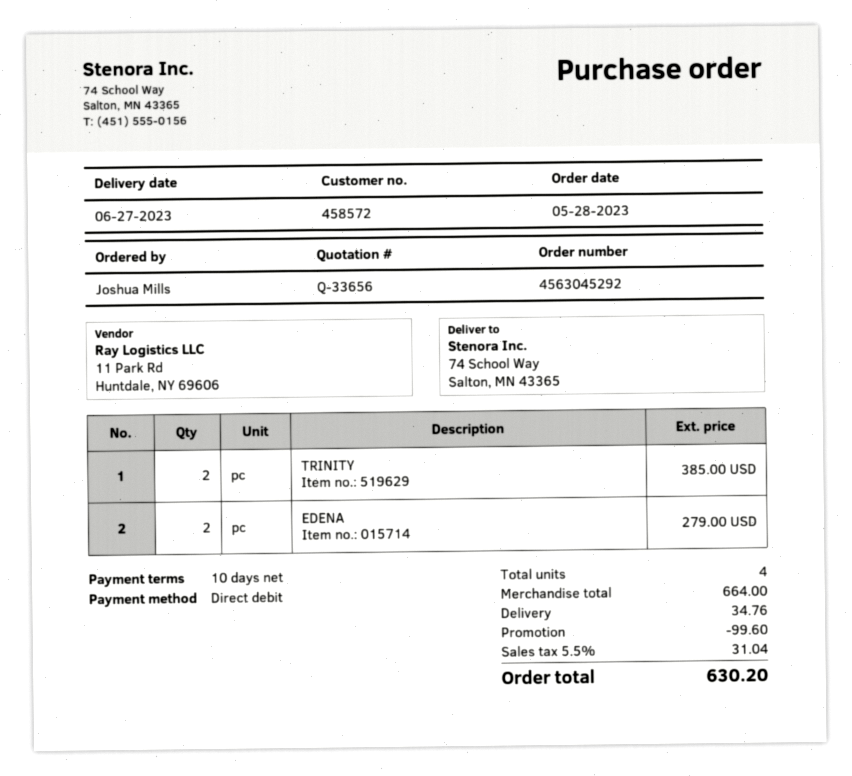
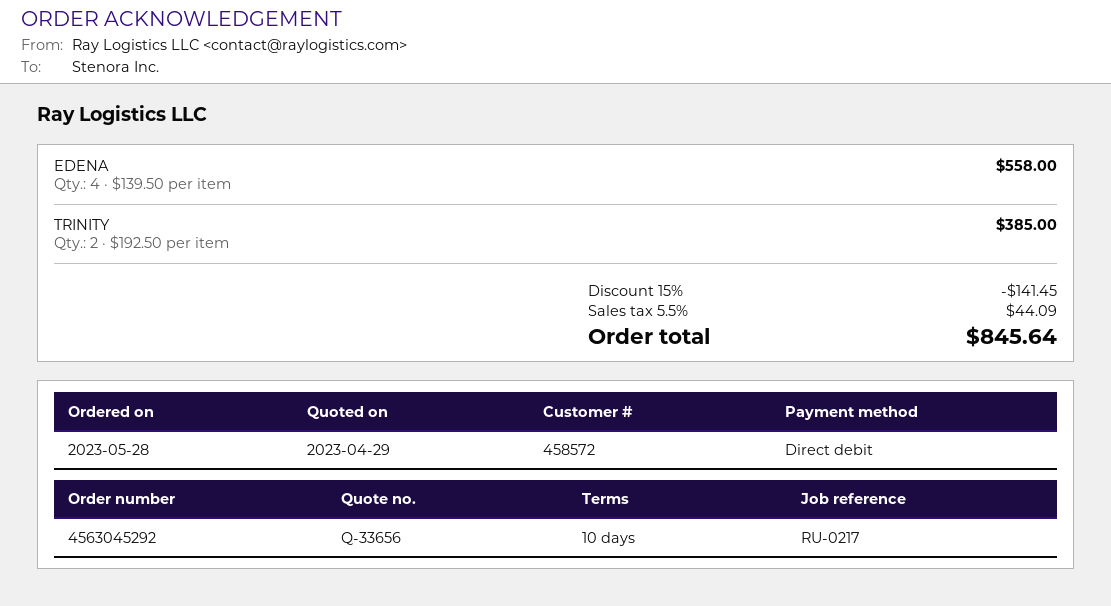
EDENA: 2 for 279.00 -> 4 for 558.00
discount: 99.60 -> 141.45
shipping: 34.76 -> none
tax: 5.5% = 31.04 -> 5.5% = 44.09
total: 630.20 -> 845.64

